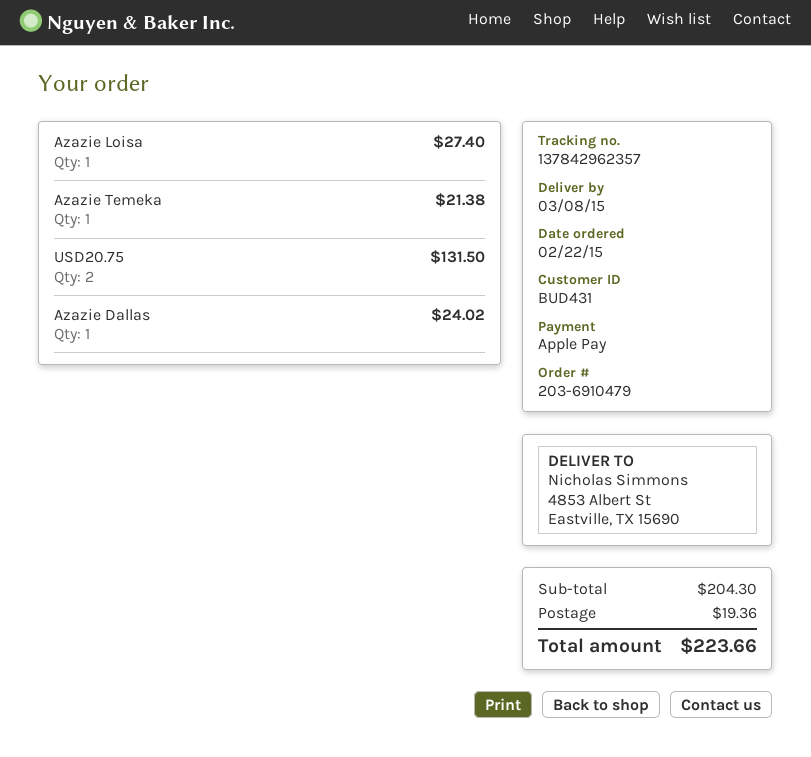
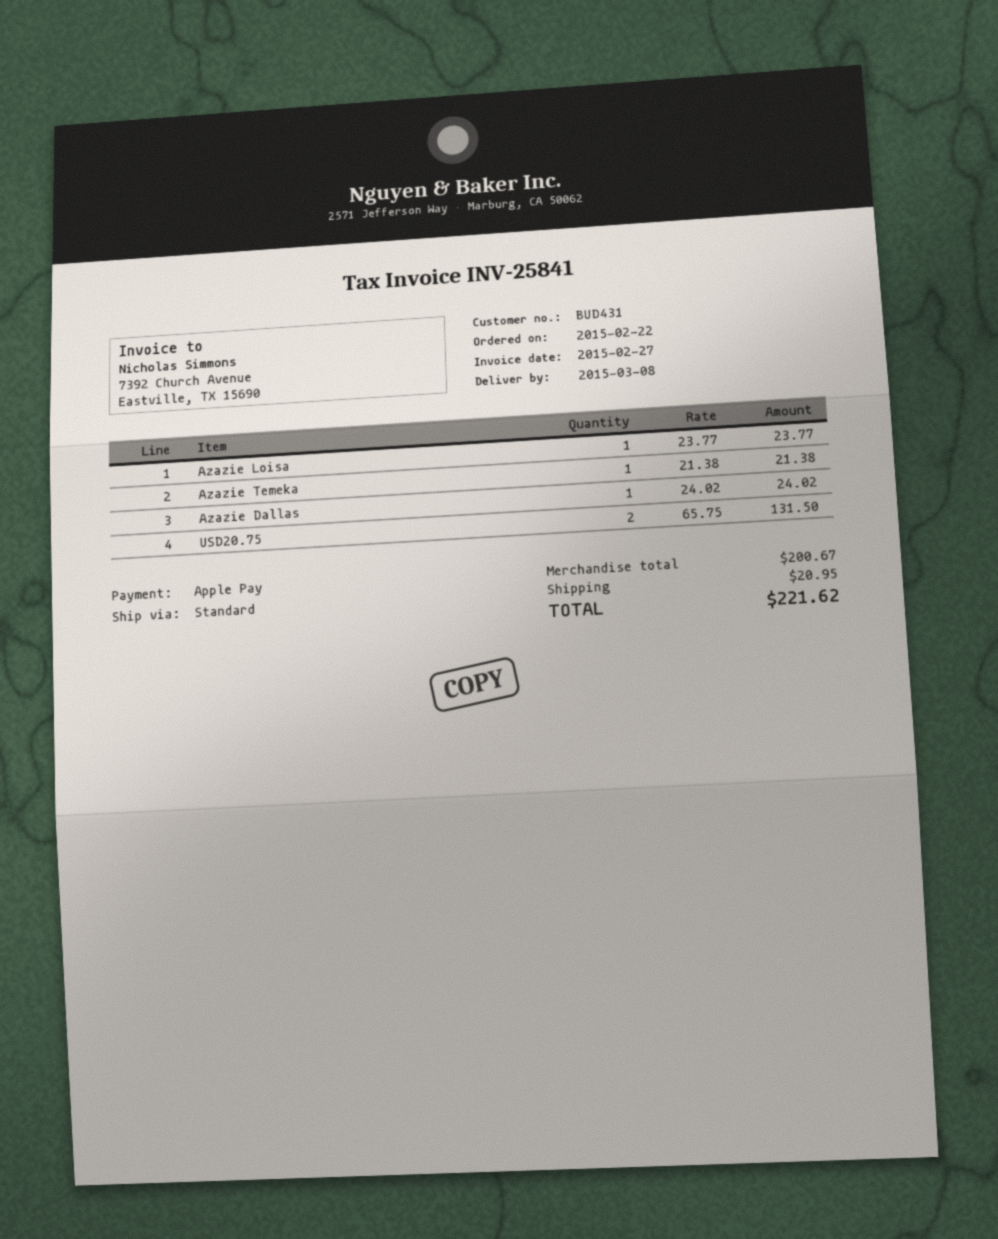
Azazie Loisa: 1 for 27.40 -> 1 for 23.77
subtotal: 204.30 -> 200.67
shipping: 19.36 -> 20.95
total: 223.66 -> 221.62

